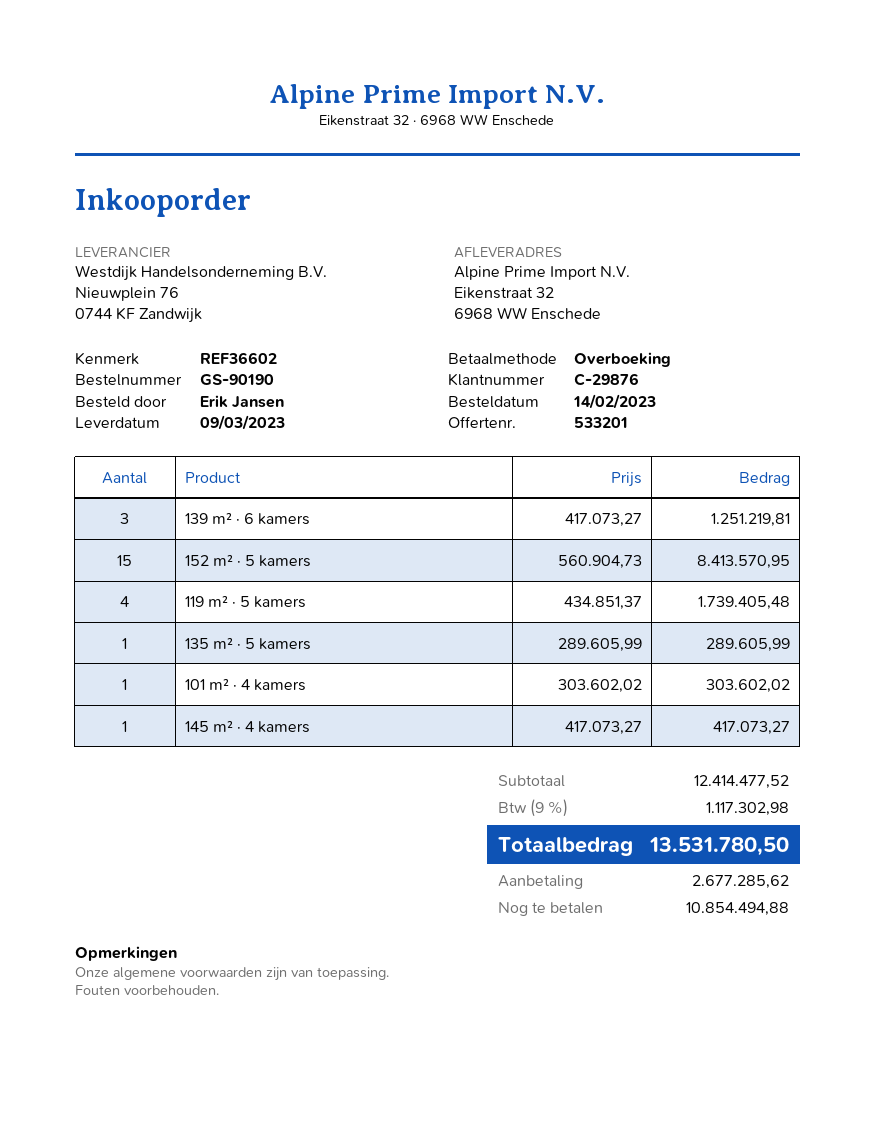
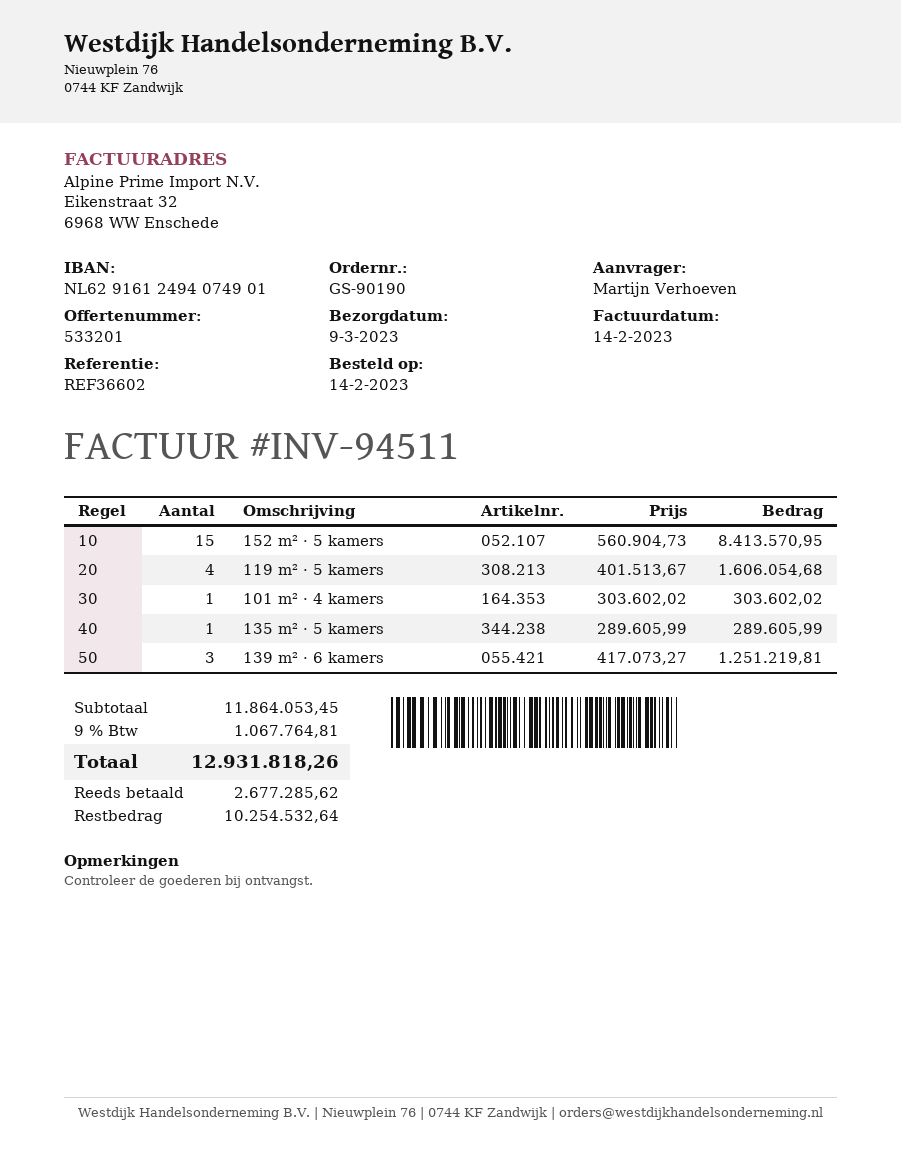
ordered by: Erik Jansen -> Martijn Verhoeven
119 m² · 5 kamers: 4 x 434851.37 = 1739405.48 -> 4 x 401513.67 = 1606054.68
145 m² · 4 kamers: 1 x 417073.27 = 417073.27 -> none
subtotal: 12414477.52 -> 11864053.45
tax: 9% = 1117302.98 -> 9% = 1067764.81
total: 13531780.50 -> 12931818.26
balance: 10854494.88 -> 10254532.64

